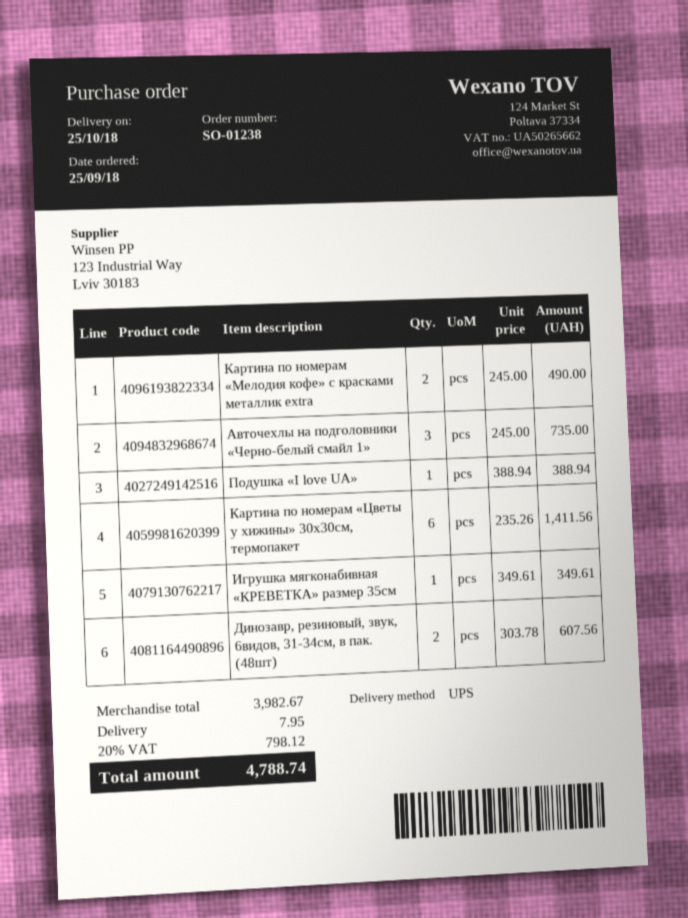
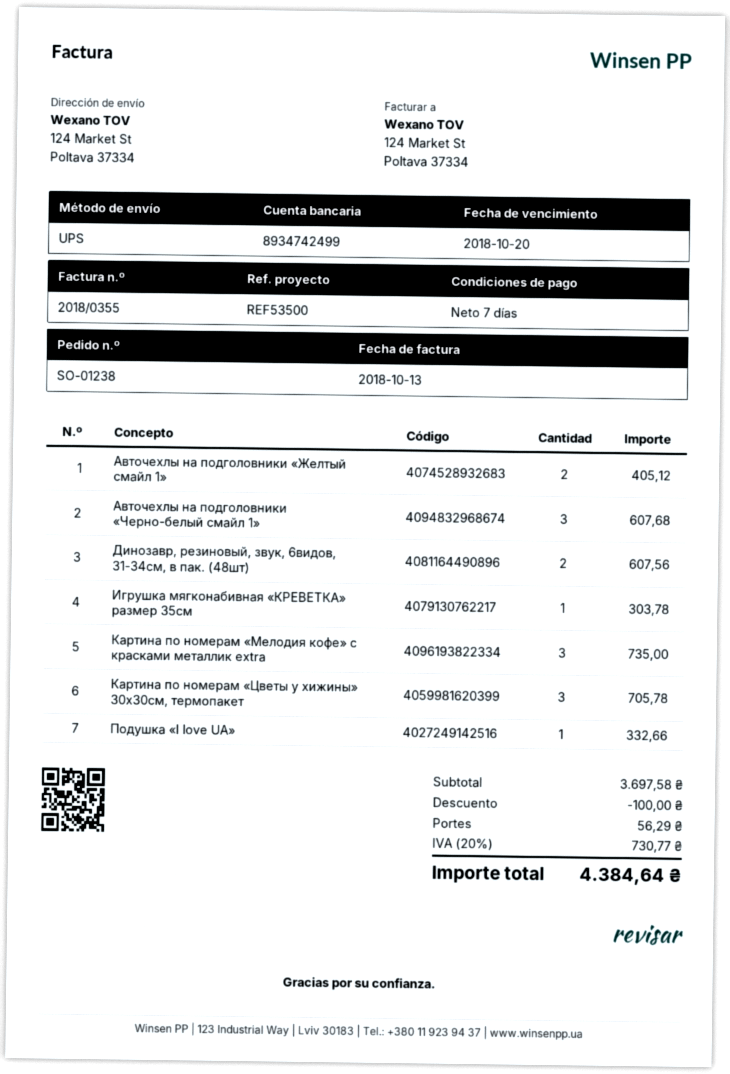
Картина по номерам «Мелодия кофе» с красками металлик extra: 2 for 490.00 -> 3 for 735.00
Авточехлы на подголовники «Черно-белый смайл 1»: 3 for 735.00 -> 3 for 607.68
Подушка «I love UA»: 1 for 388.94 -> 1 for 332.66
Картина по номерам «Цветы у хижины» 30х30см, термопакет: 6 for 1411.56 -> 3 for 705.78
Игрушка мягконабивная «КРЕВЕТКА» размер 35см: 1 for 349.61 -> 1 for 303.78
Авточехлы на подголовники «Желтый смайл 1»: none -> 2 for 405.12
subtotal: 3982.67 -> 3697.58
discount: none -> 100.00
shipping: 7.95 -> 56.29
tax: 20% = 798.12 -> 20% = 730.77
total: 4788.74 -> 4384.64

